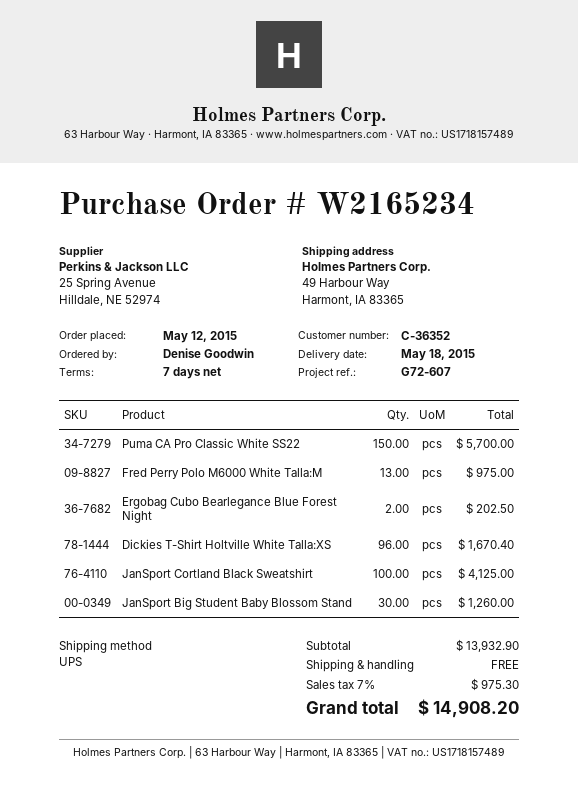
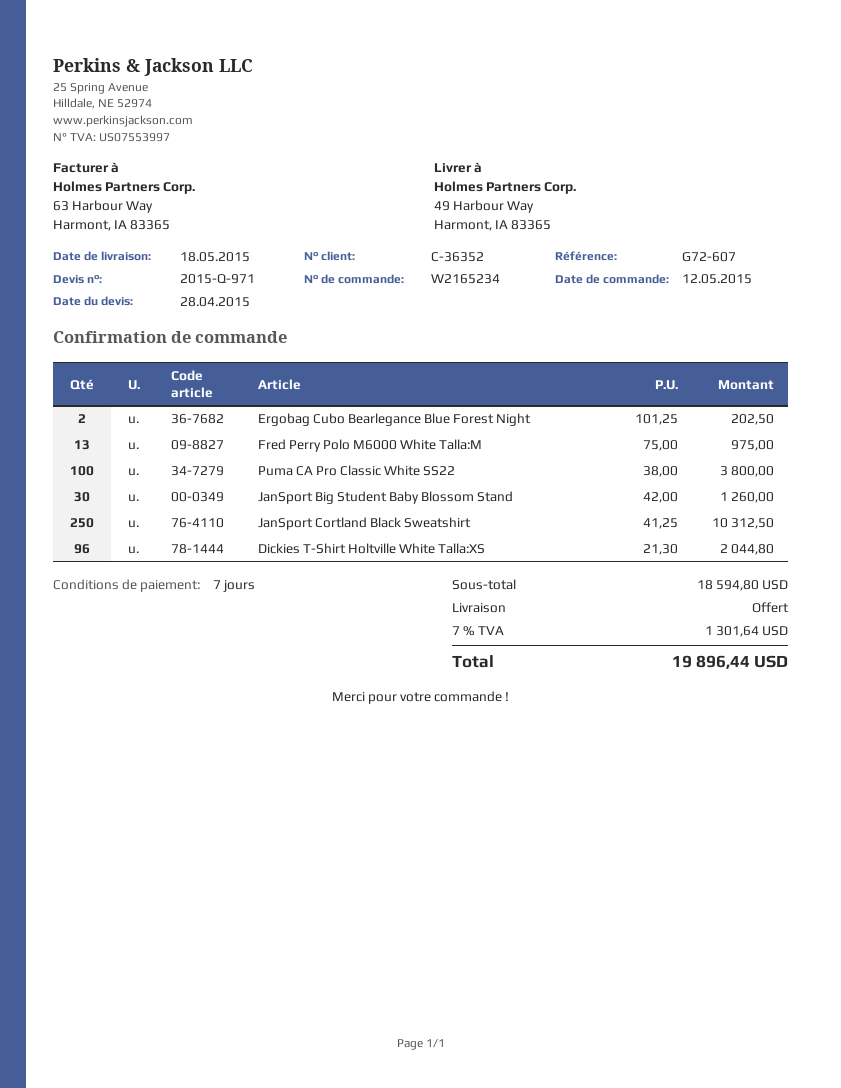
Puma CA Pro Classic White SS22: 150 for 5700.00 -> 100 for 3800.00
Dickies T-Shirt Holtville White Talla:XS: 96 for 1670.40 -> 96 for 2044.80
JanSport Cortland Black Sweatshirt: 100 for 4125.00 -> 250 for 10312.50
subtotal: 13932.90 -> 18594.80
tax: 7% = 975.30 -> 7% = 1301.64
total: 14908.20 -> 19896.44

